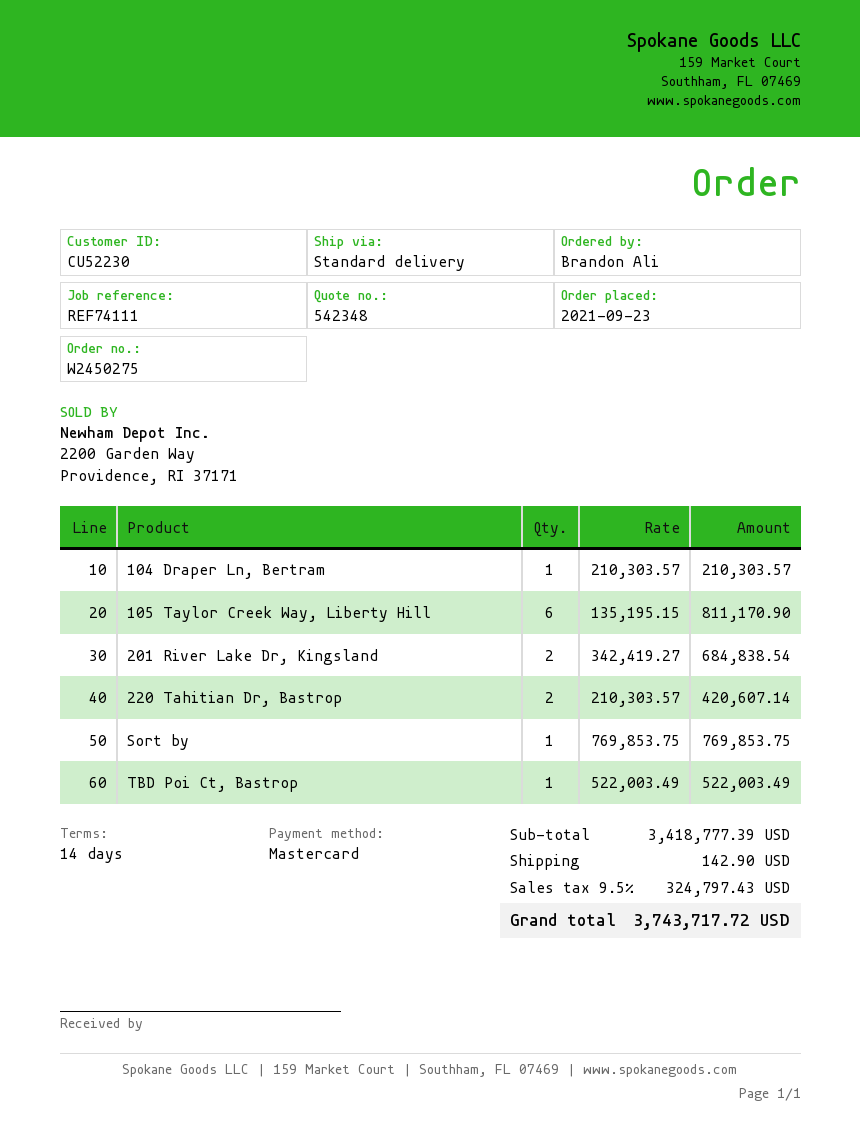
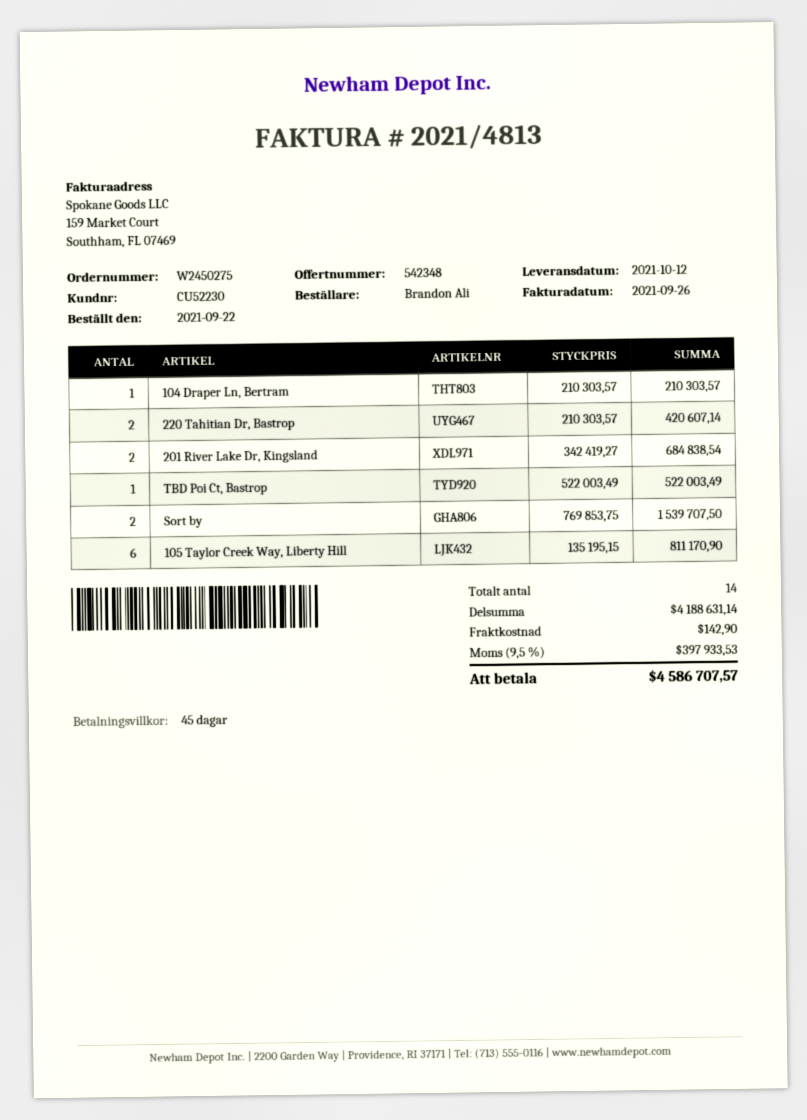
order date: 2021-09-23 -> 2021-09-22
payment terms: 14 days -> 45 days
Sort by: 1 x 769853.75 = 769853.75 -> 2 x 769853.75 = 1539707.50
subtotal: 3418777.39 -> 4188631.14
tax: 9.5% = 324797.43 -> 9.5% = 397933.53
total: 3743717.72 -> 4586707.57

